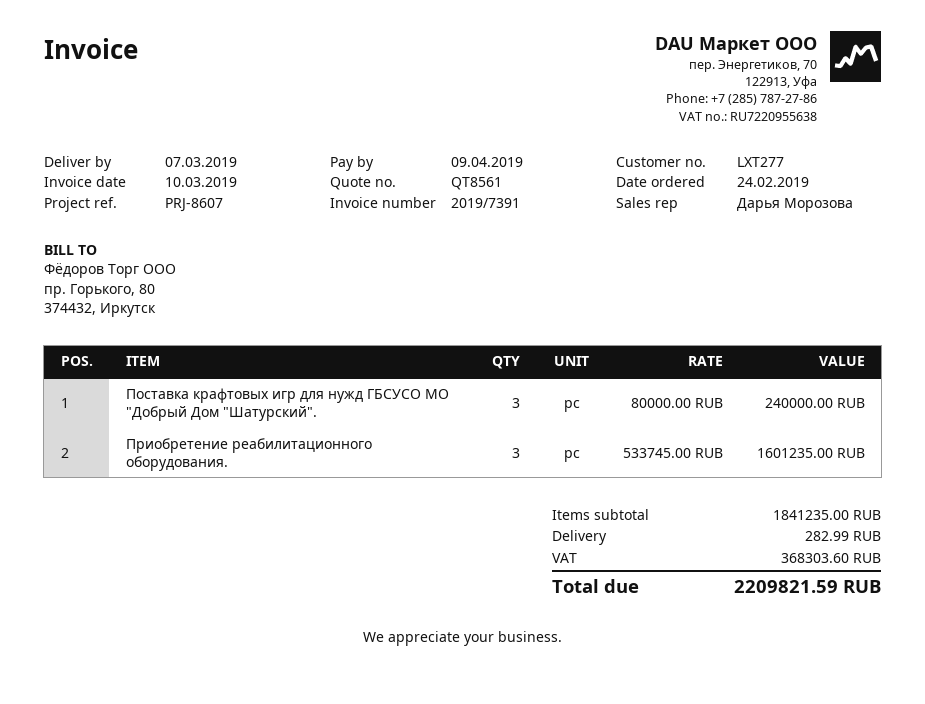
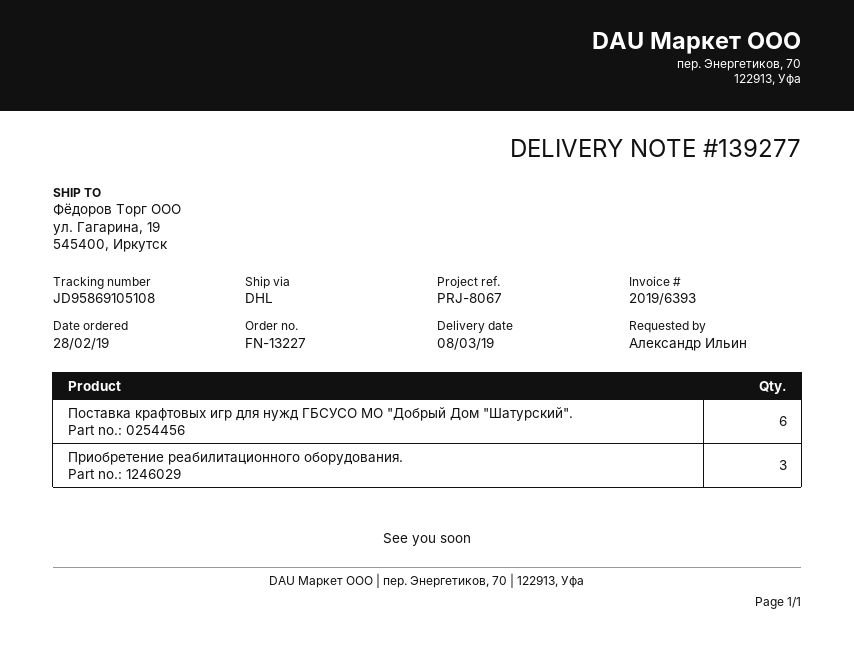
order date: 2019-02-24 -> 2019-02-28
delivery date: 2019-03-07 -> 2019-03-08
invoice number: 2019/7391 -> 2019/6393
reference: PRJ-8607 -> PRJ-8067
Поставка крафтовых игр для нужд ГБСУСО МО "Добрый Дом "Шатурский".: 3 -> 6

